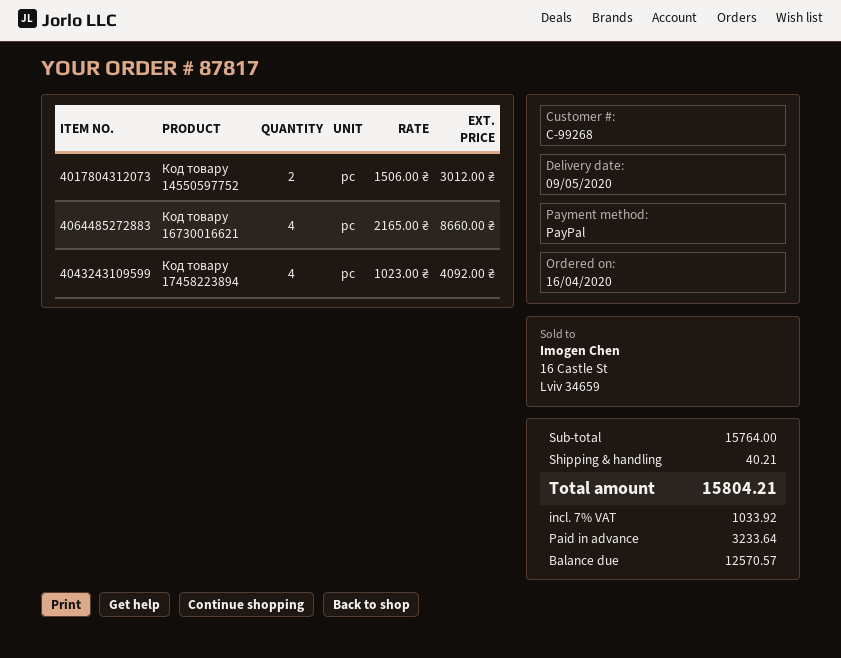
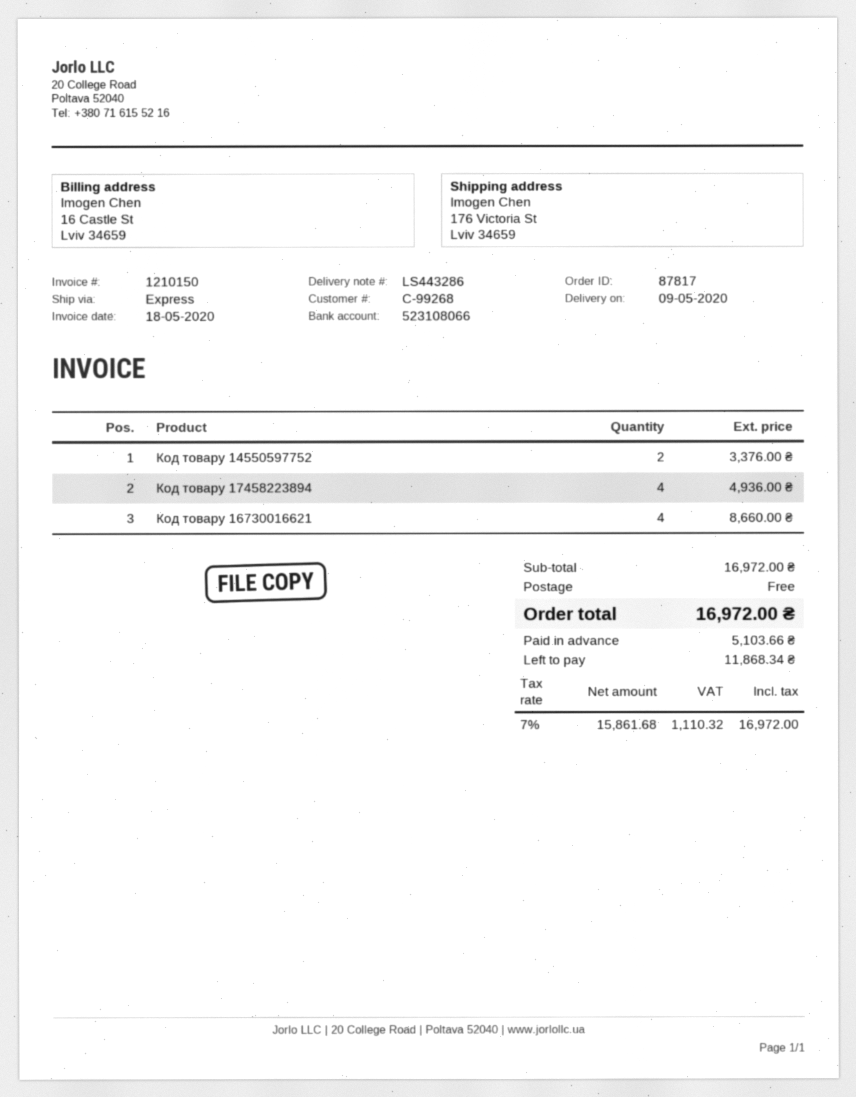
Код товару 14550597752: 2 for 3012.00 -> 2 for 3376.00
Код товару 17458223894: 4 for 4092.00 -> 4 for 4936.00
subtotal: 15764.00 -> 16972.00
shipping: 40.21 -> 0.00
tax: 7% = 1033.92 -> 7% = 1110.32
total: 15804.21 -> 16972.00
deposit: 3233.64 -> 5103.66
balance: 12570.57 -> 11868.34

